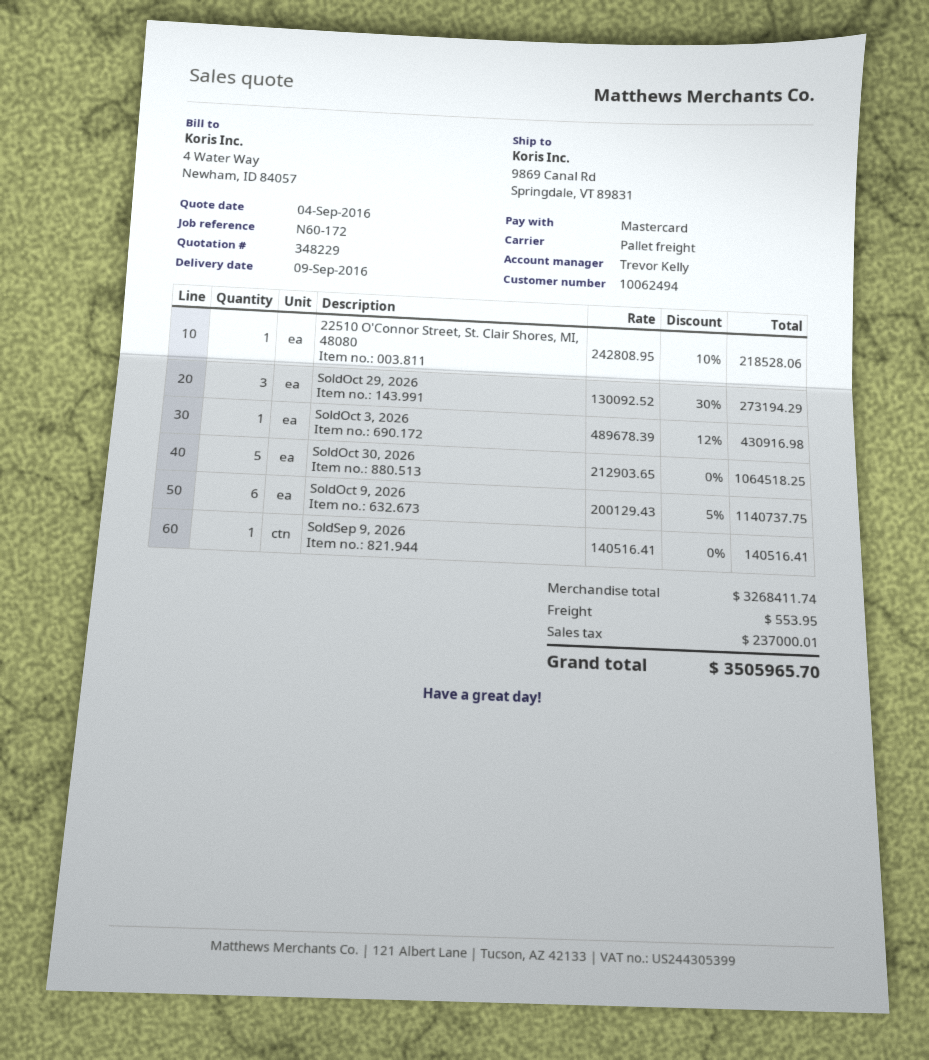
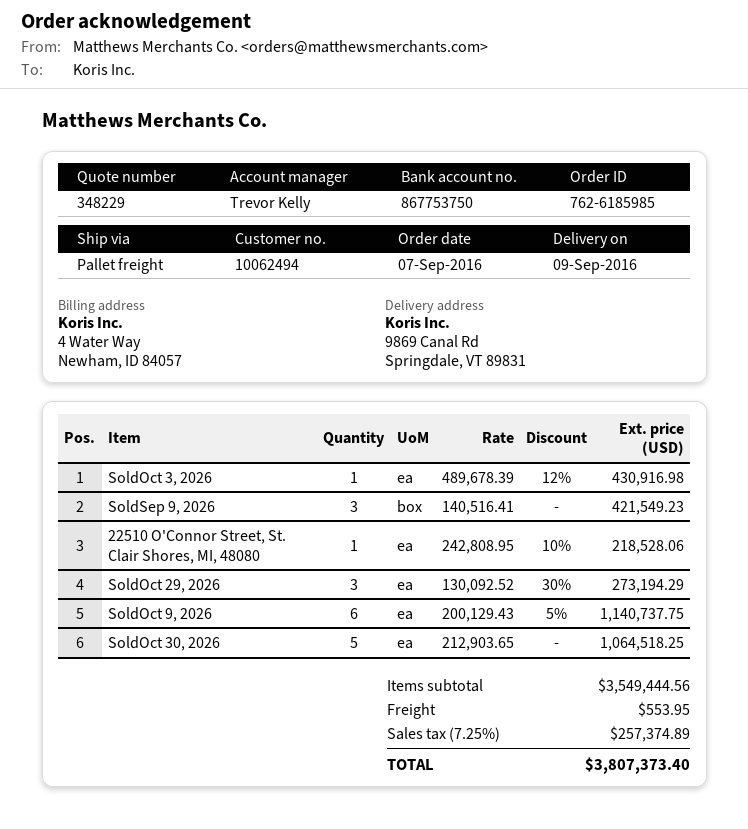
SoldSep 9, 2026: 1 x 140516.41 = 140516.41 -> 3 x 140516.41 = 421549.23
subtotal: 3268411.74 -> 3549444.56
tax: 237000.01 -> 257374.89
total: 3505965.70 -> 3807373.40

